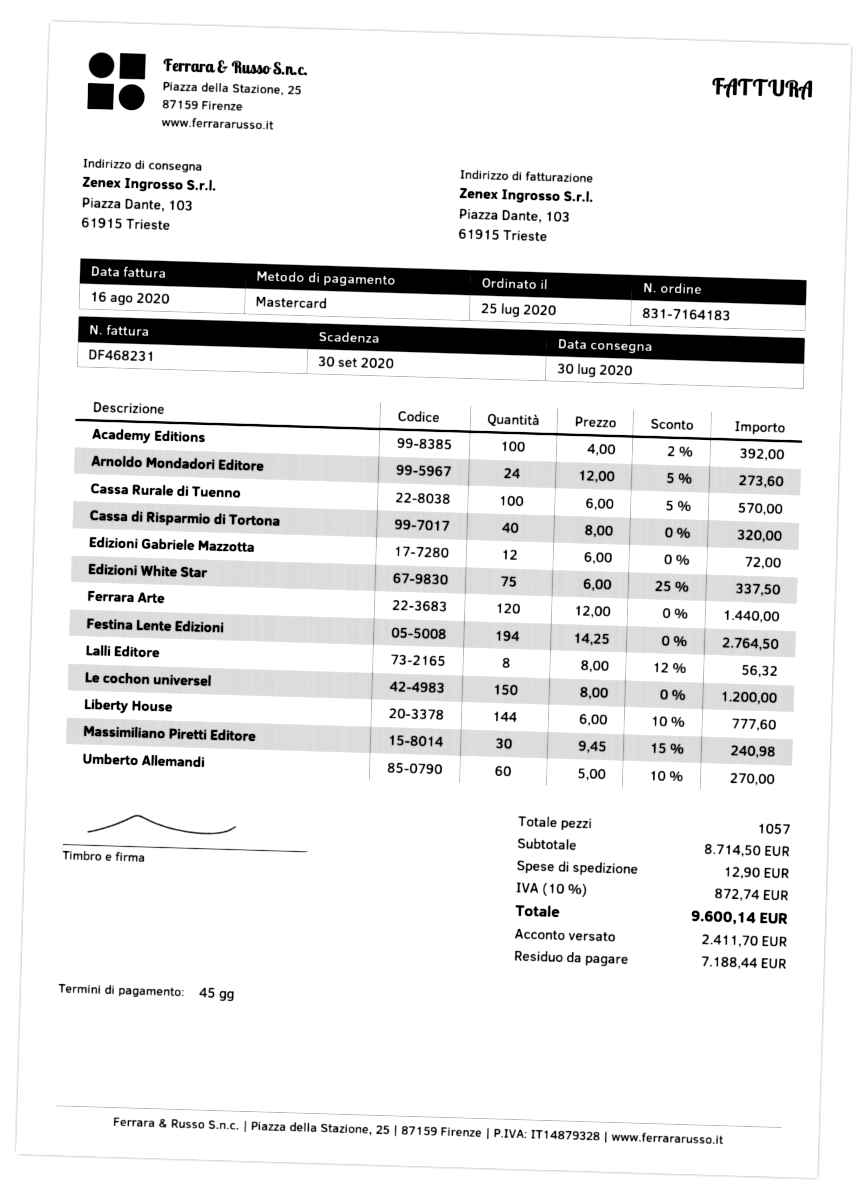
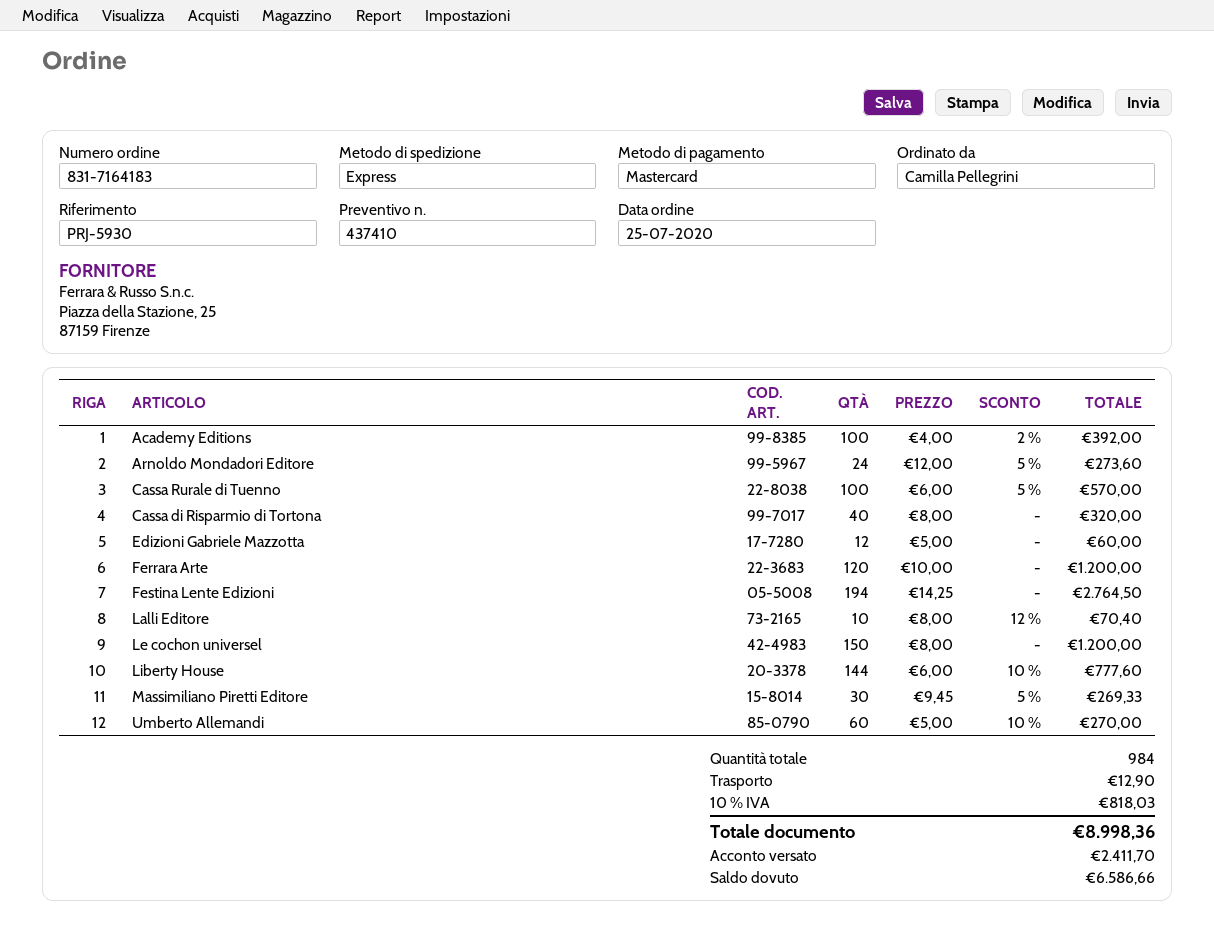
Edizioni Gabriele Mazzotta: 12 x 6.00 = 72.00 -> 12 x 5.00 = 60.00
Edizioni White Star: 75 x 6.00 - 25% = 337.50 -> none
Ferrara Arte: 120 x 12.00 = 1440.00 -> 120 x 10.00 = 1200.00
Lalli Editore: 8 x 8.00 - 12% = 56.32 -> 10 x 8.00 - 12% = 70.40
Massimiliano Piretti Editore: 30 x 9.45 - 15% = 240.98 -> 30 x 9.45 - 5% = 269.33
total quantity: 1057 -> 984
tax: 10% = 872.74 -> 10% = 818.03
total: 9600.14 -> 8998.36
balance: 7188.44 -> 6586.66

